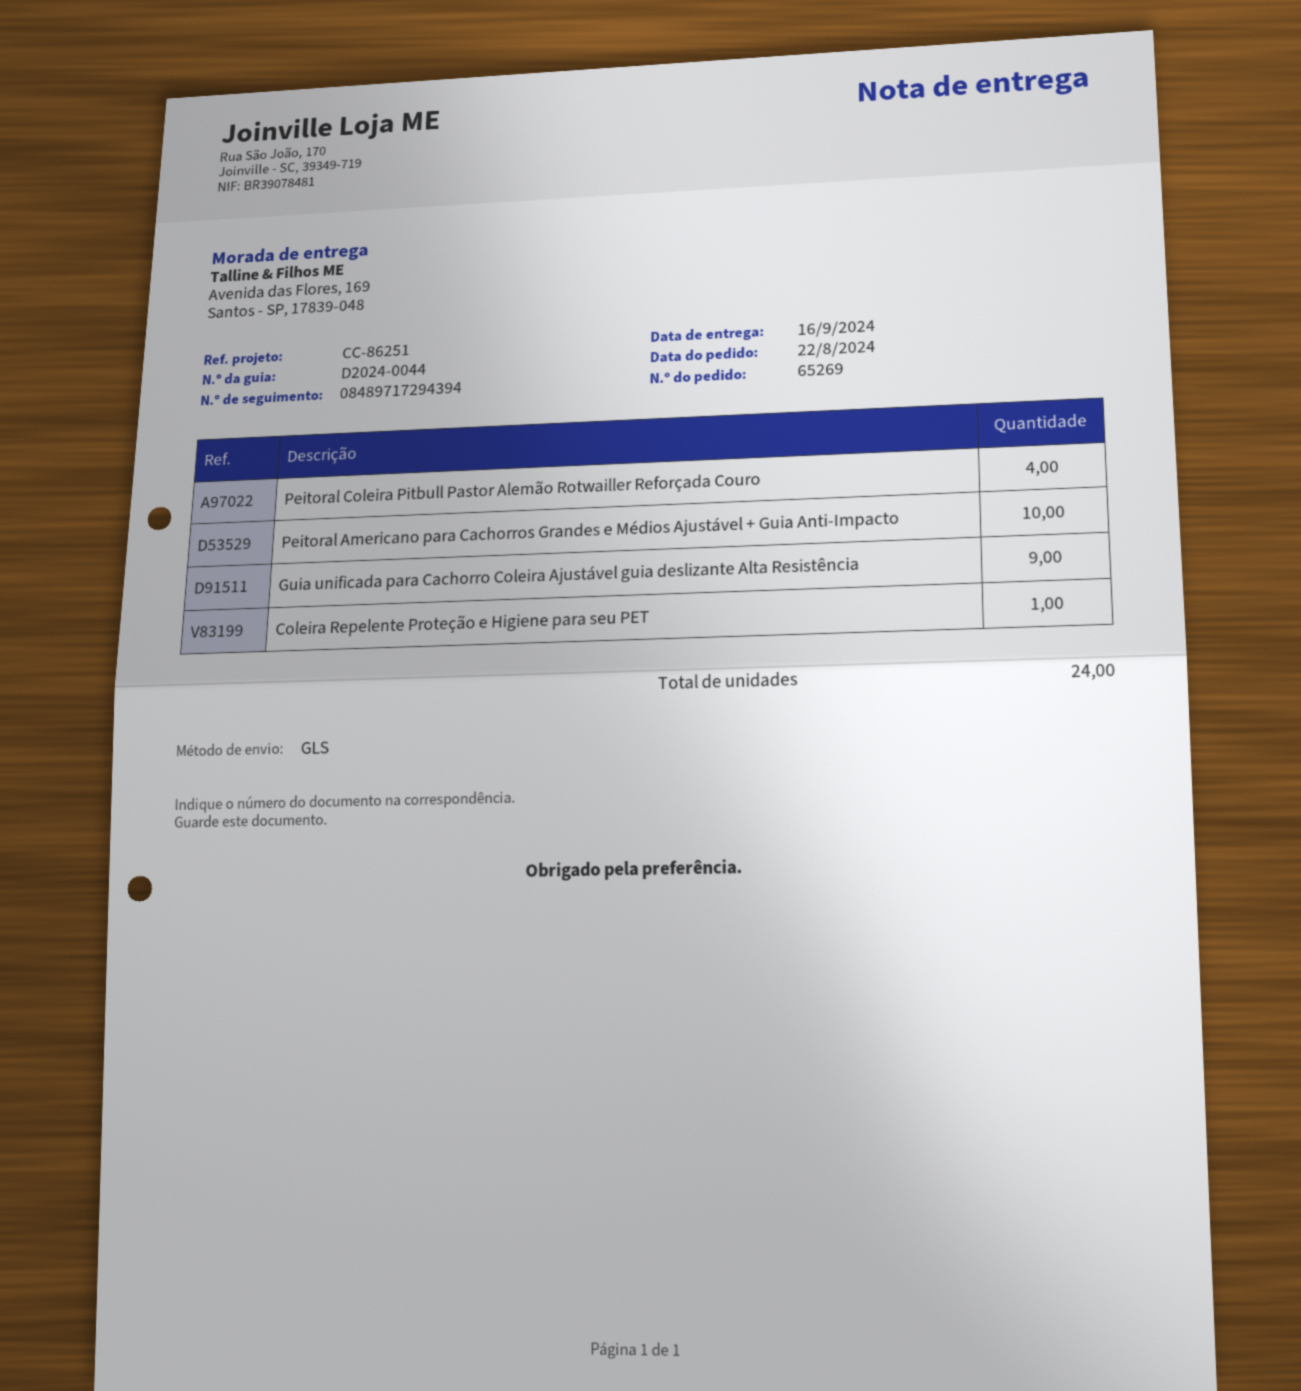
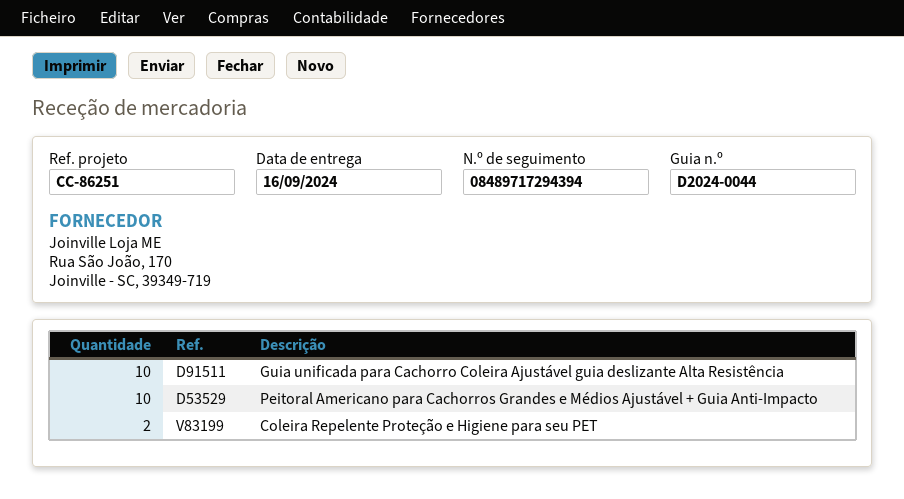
Peitoral Coleira Pitbull Pastor Alemão Rotwailler Reforçada Couro: 4 -> none
Guia unificada para Cachorro Coleira Ajustável guia deslizante Alta Resistência: 9 -> 10
Coleira Repelente Proteção e Higiene para seu PET: 1 -> 2

